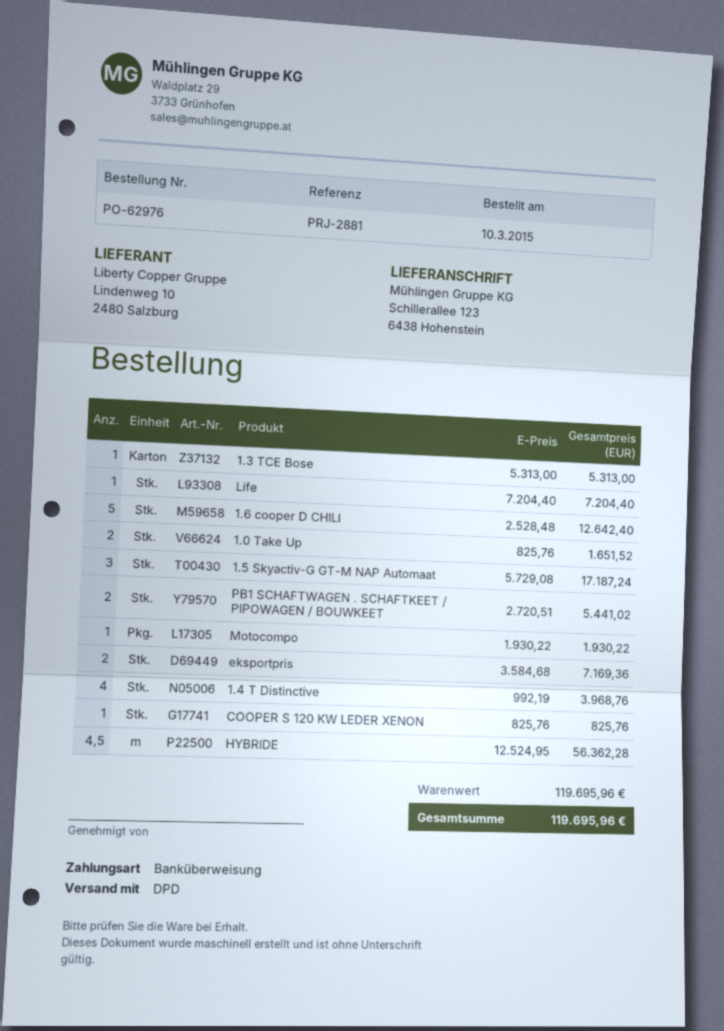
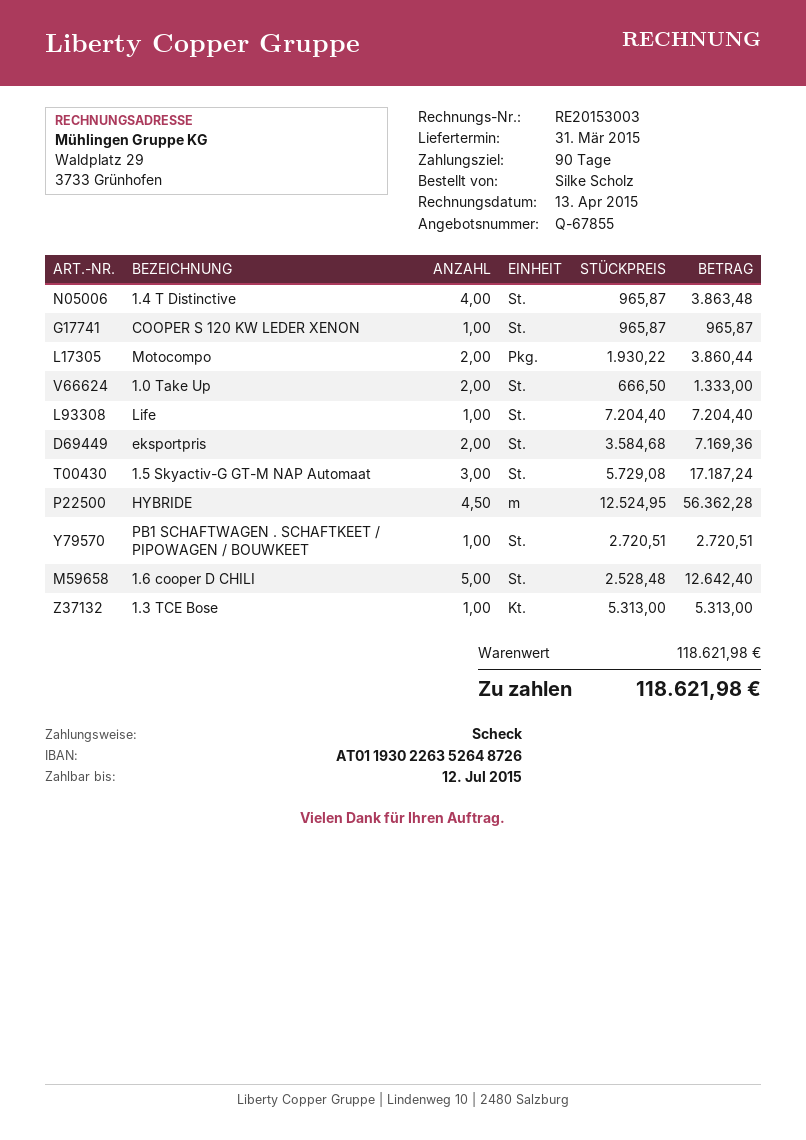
payment method: bank transfer -> cheque
1.0 Take Up: 2 x 825.76 = 1651.52 -> 2 x 666.50 = 1333.00
PB1 SCHAFTWAGEN . SCHAFTKEET / PIPOWAGEN / BOUWKEET: 2 x 2720.51 = 5441.02 -> 1 x 2720.51 = 2720.51
Motocompo: 1 x 1930.22 = 1930.22 -> 2 x 1930.22 = 3860.44
1.4 T Distinctive: 4 x 992.19 = 3968.76 -> 4 x 965.87 = 3863.48
COOPER S 120 KW LEDER XENON: 1 x 825.76 = 825.76 -> 1 x 965.87 = 965.87
subtotal: 119695.96 -> 118621.98
total: 119695.96 -> 118621.98

